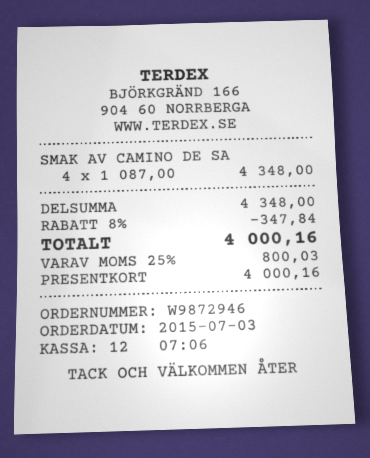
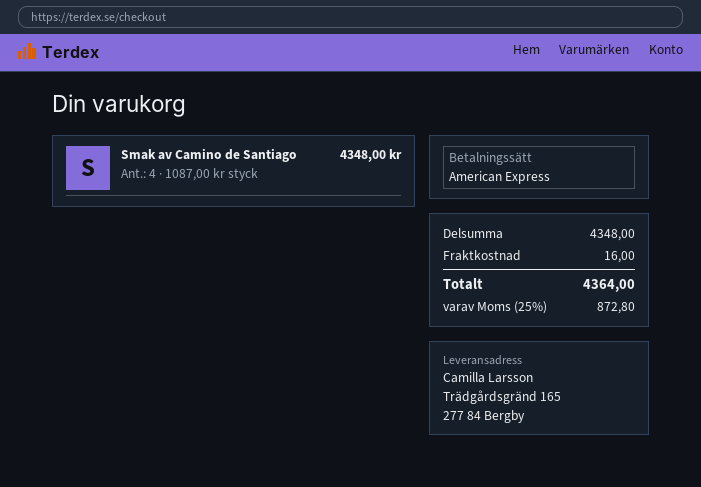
payment method: gift card -> American Express
discount: 8% = 347.84 -> none
shipping: none -> 16.00
tax: 25% = 800.03 -> 25% = 872.80
total: 4000.16 -> 4364.00

